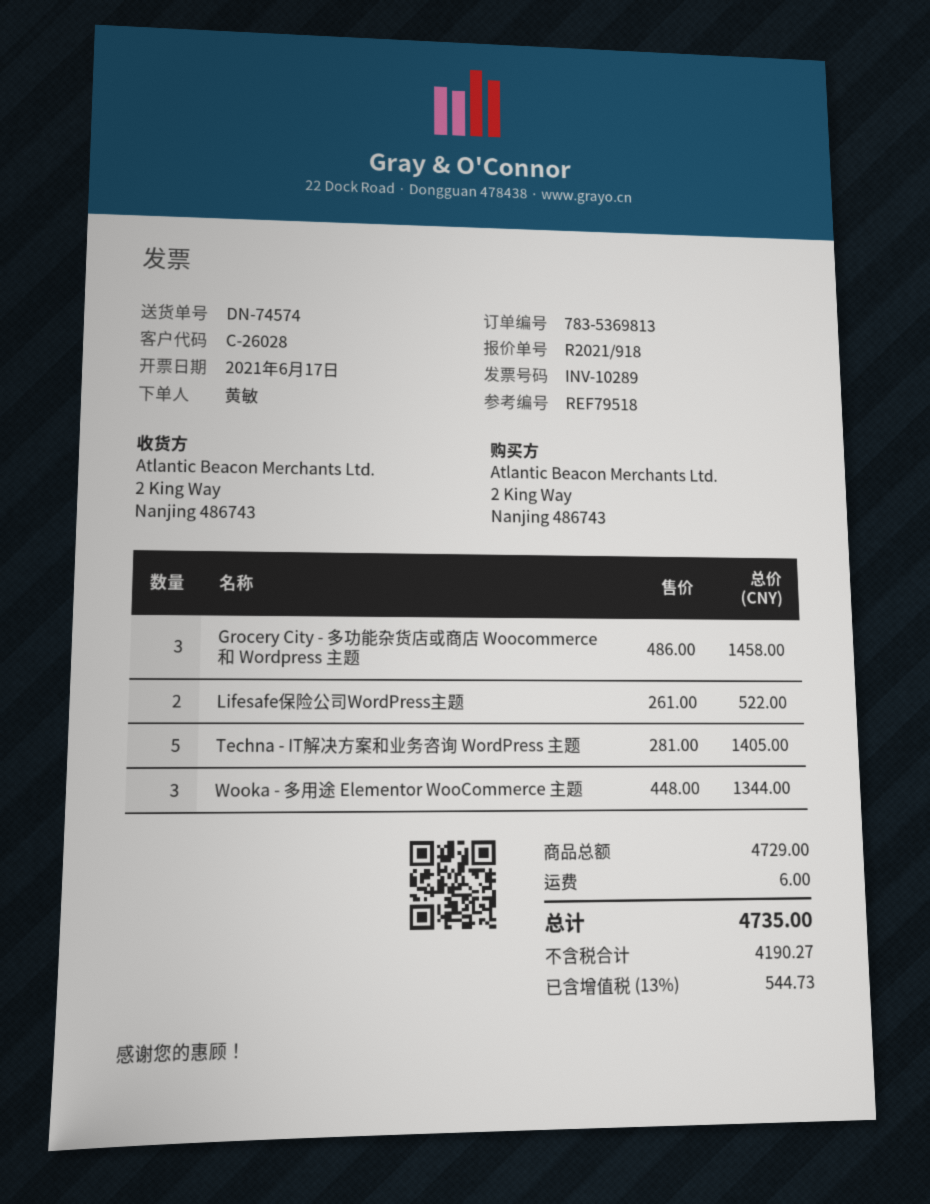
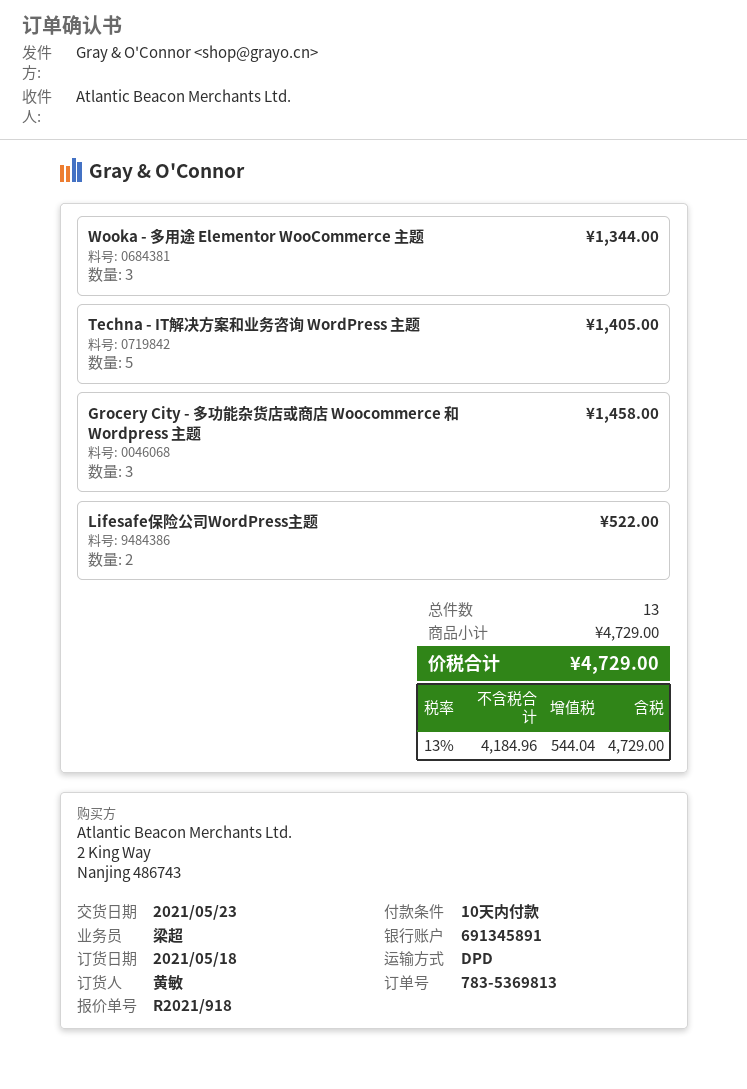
shipping: 6.00 -> none
net: 4190.27 -> 4184.96
tax: 13% = 544.73 -> 13% = 544.04
total: 4735.00 -> 4729.00

